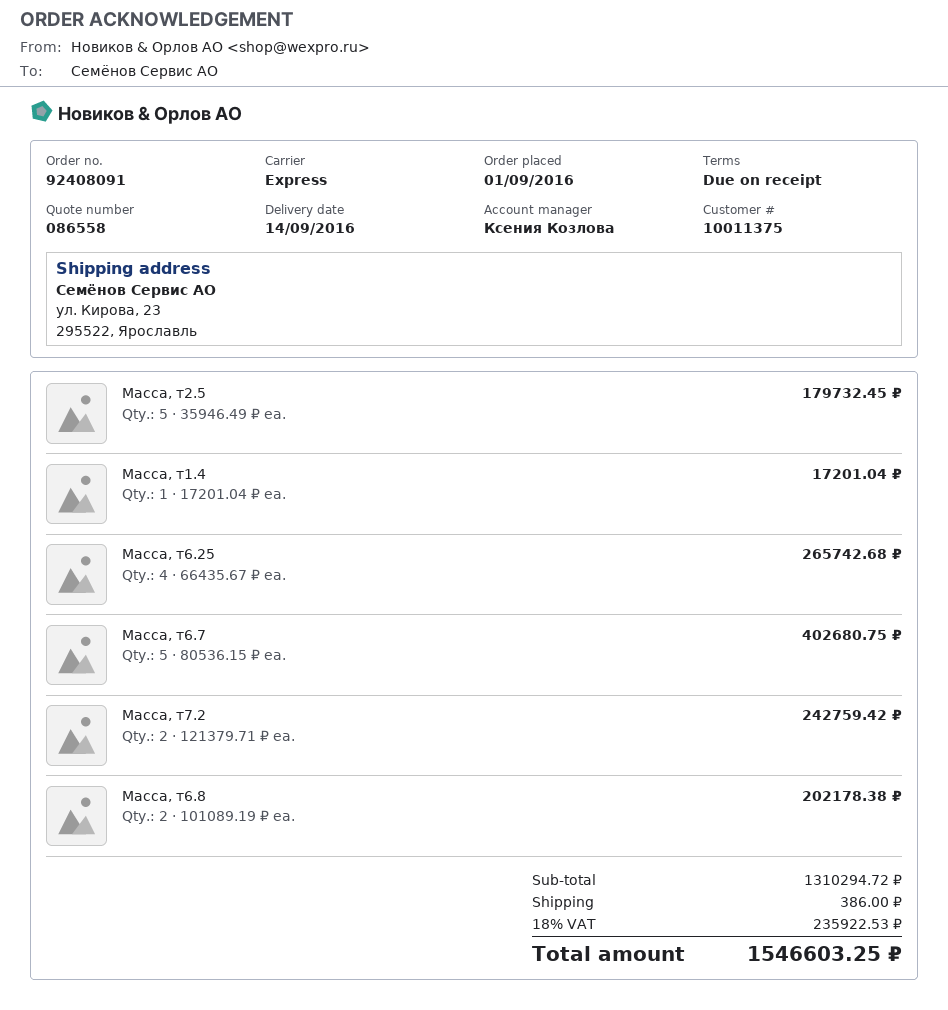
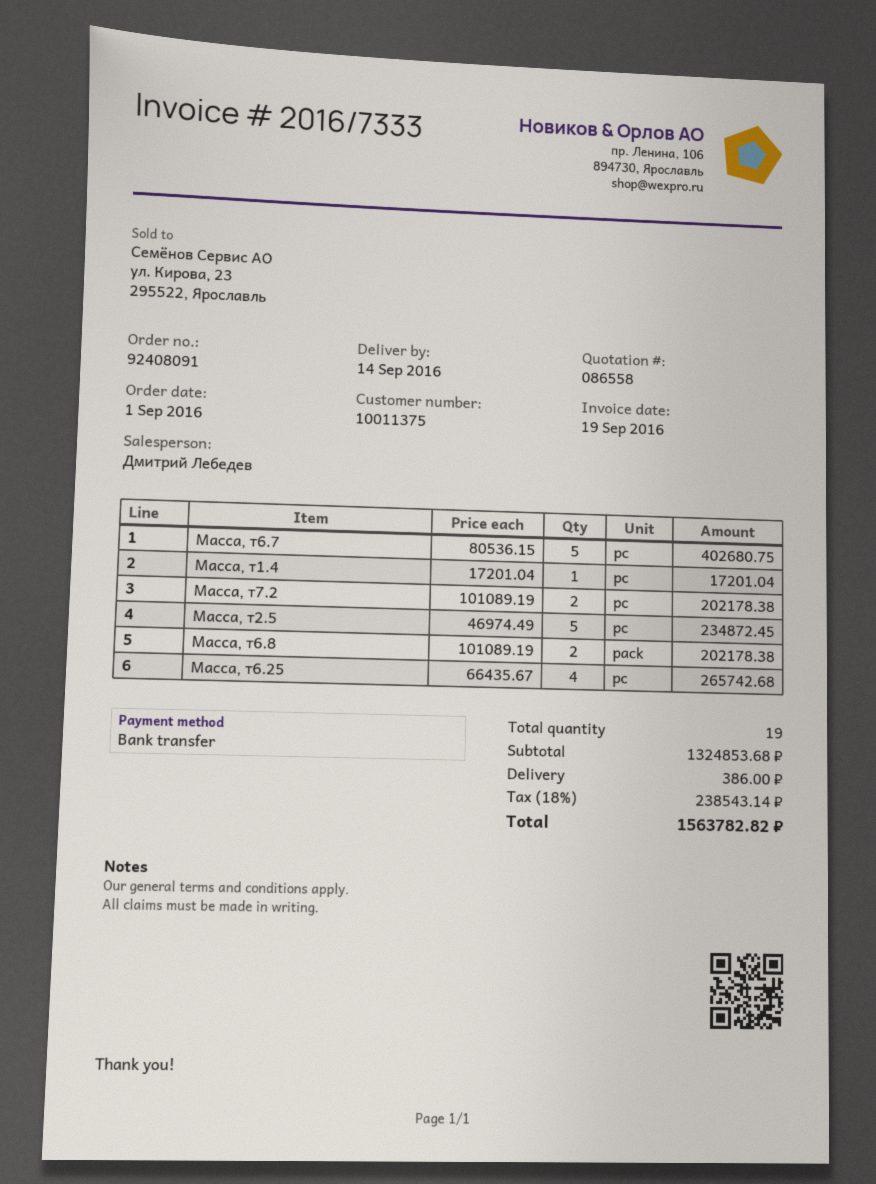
sales rep: Ксения Козлова -> Дмитрий Лебедев
Масса, т2.5: 5 x 35946.49 = 179732.45 -> 5 x 46974.49 = 234872.45
Масса, т7.2: 2 x 121379.71 = 242759.42 -> 2 x 101089.19 = 202178.38
subtotal: 1310294.72 -> 1324853.68
tax: 18% = 235922.53 -> 18% = 238543.14
total: 1546603.25 -> 1563782.82

